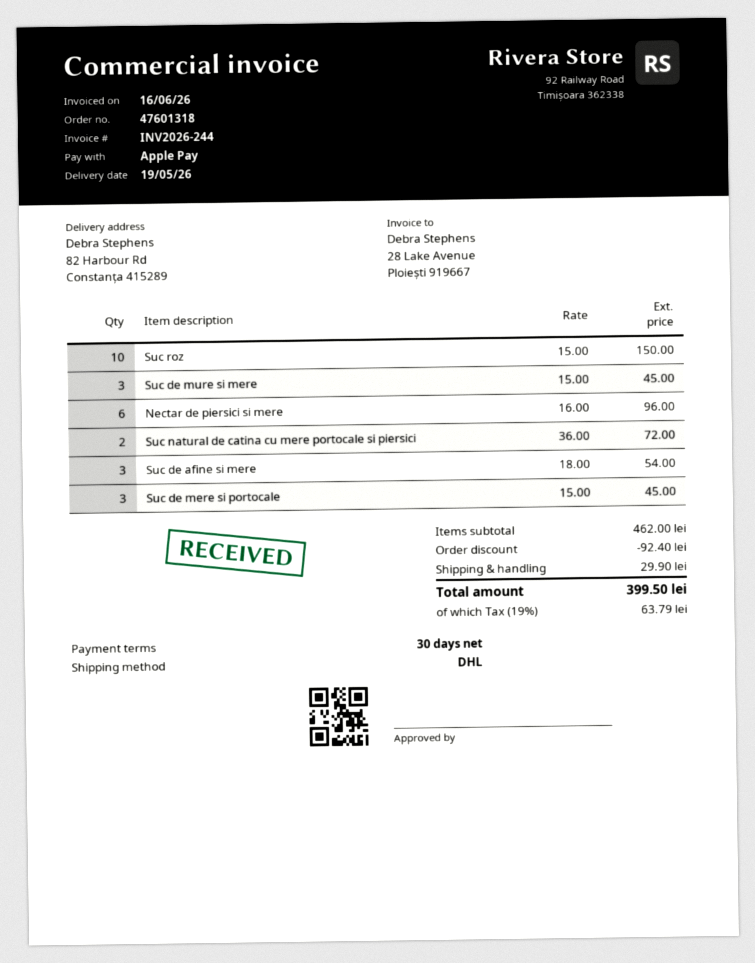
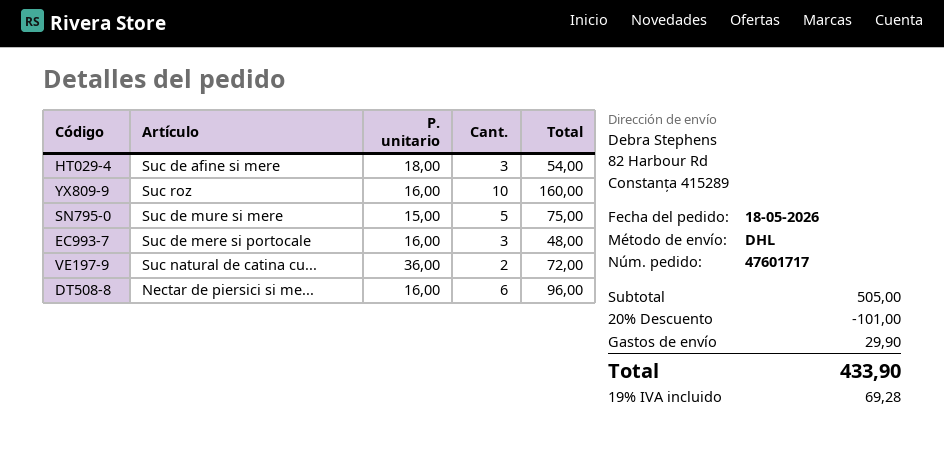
order number: 47601318 -> 47601717
Suc roz: 10 x 15.00 = 150.00 -> 10 x 16.00 = 160.00
Suc de mure si mere: 3 x 15.00 = 45.00 -> 5 x 15.00 = 75.00
Suc de mere si portocale: 3 x 15.00 = 45.00 -> 3 x 16.00 = 48.00
subtotal: 462.00 -> 505.00
discount: 92.40 -> 101.00
tax: 19% = 63.79 -> 19% = 69.28
total: 399.50 -> 433.90

